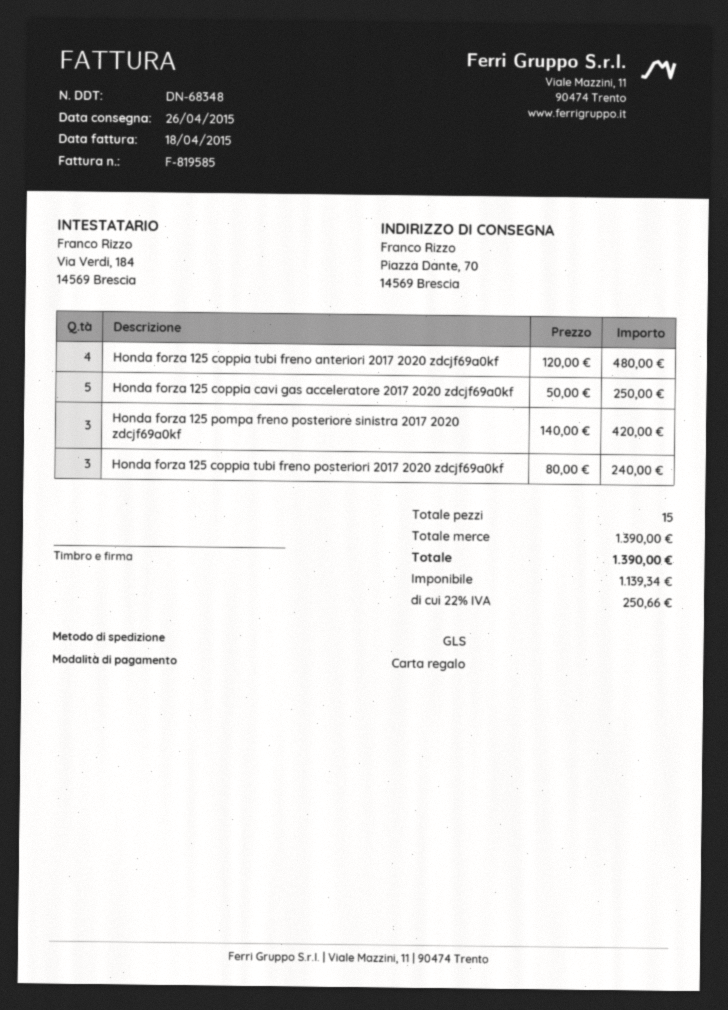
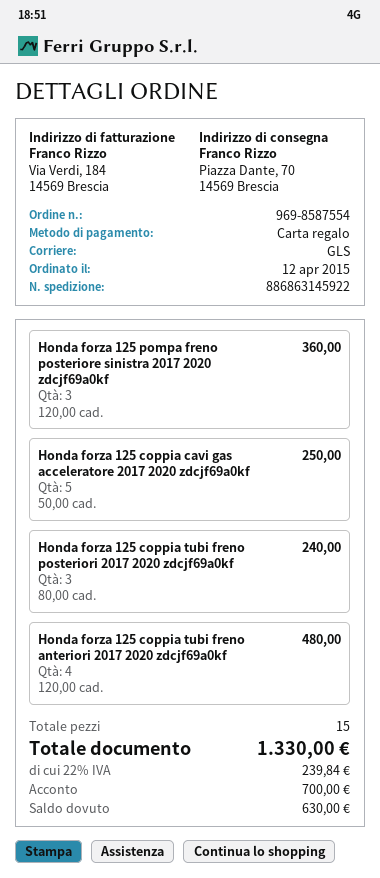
Honda forza 125 pompa freno posteriore sinistra 2017 2020 zdcjf69a0kf: 3 x 140.00 = 420.00 -> 3 x 120.00 = 360.00
tax: 22% = 250.66 -> 22% = 239.84
total: 1390.00 -> 1330.00

